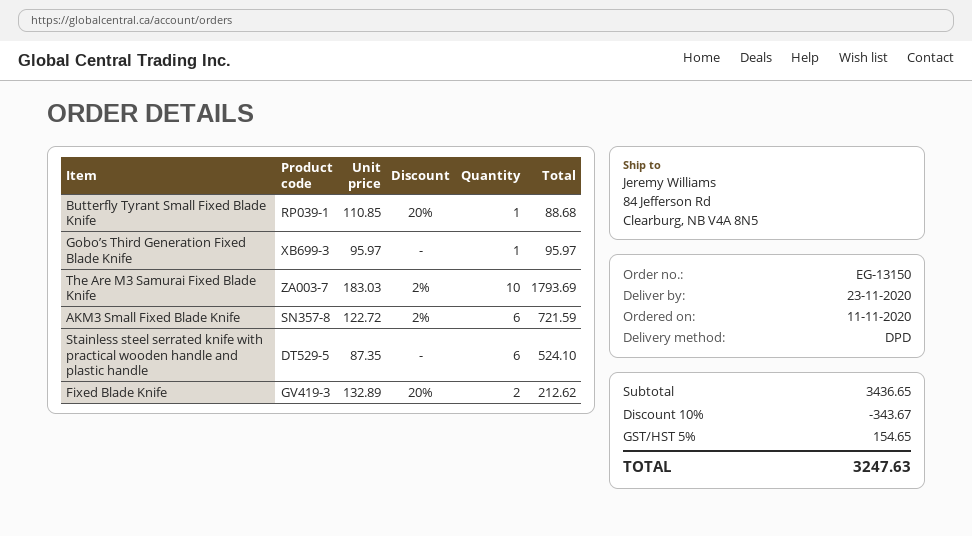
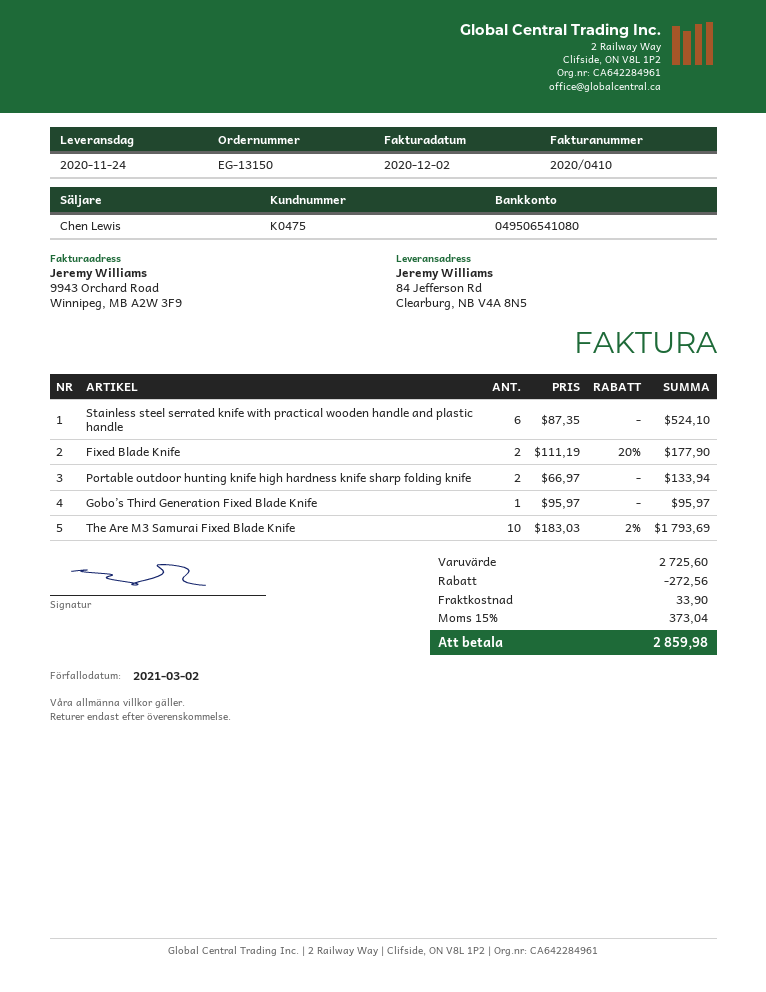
delivery date: 2020-11-23 -> 2020-11-24
Butterfly Tyrant Small Fixed Blade Knife: 1 x 110.85 - 20% = 88.68 -> none
AKM3 Small Fixed Blade Knife: 6 x 122.72 - 2% = 721.59 -> none
Fixed Blade Knife: 2 x 132.89 - 20% = 212.62 -> 2 x 111.19 - 20% = 177.90
Portable outdoor hunting knife high hardness knife sharp folding knife: none -> 2 x 66.97 = 133.94
subtotal: 3436.65 -> 2725.60
discount: 343.67 -> 272.56
shipping: none -> 33.90
tax: 5% = 154.65 -> 15% = 373.04
total: 3247.63 -> 2859.98

